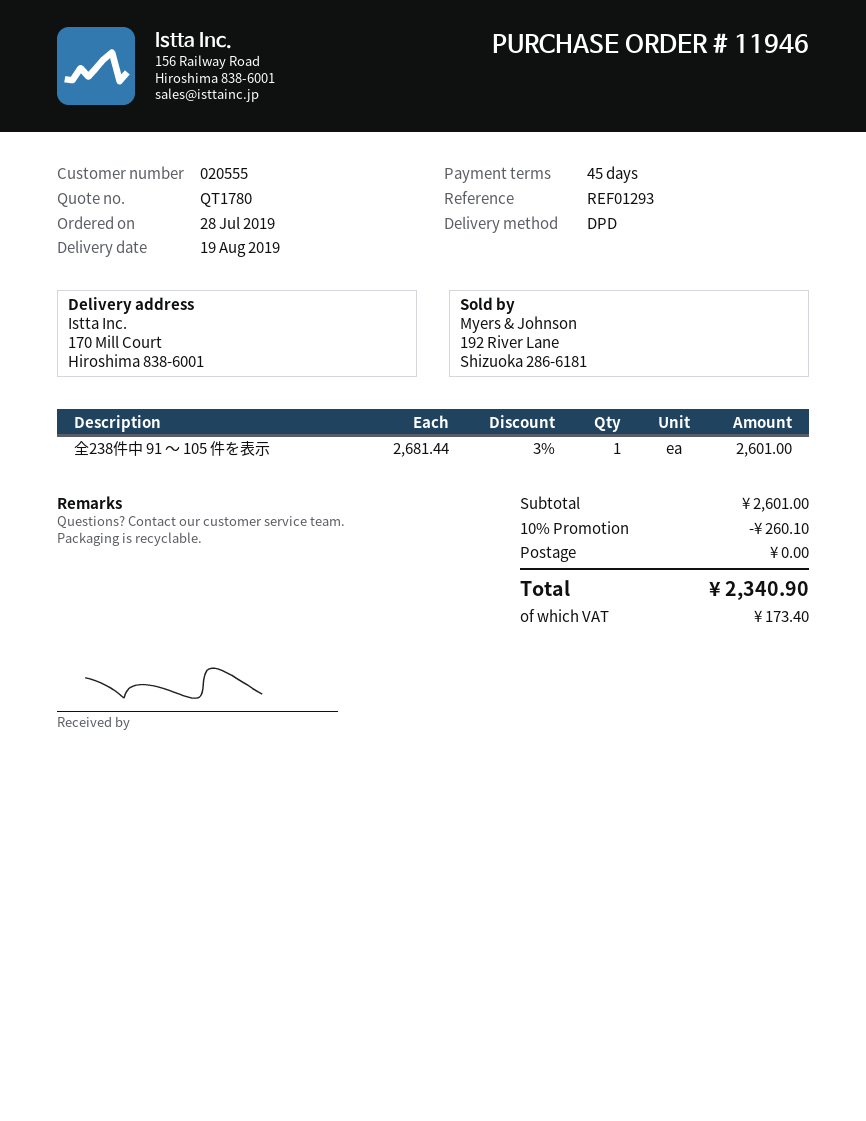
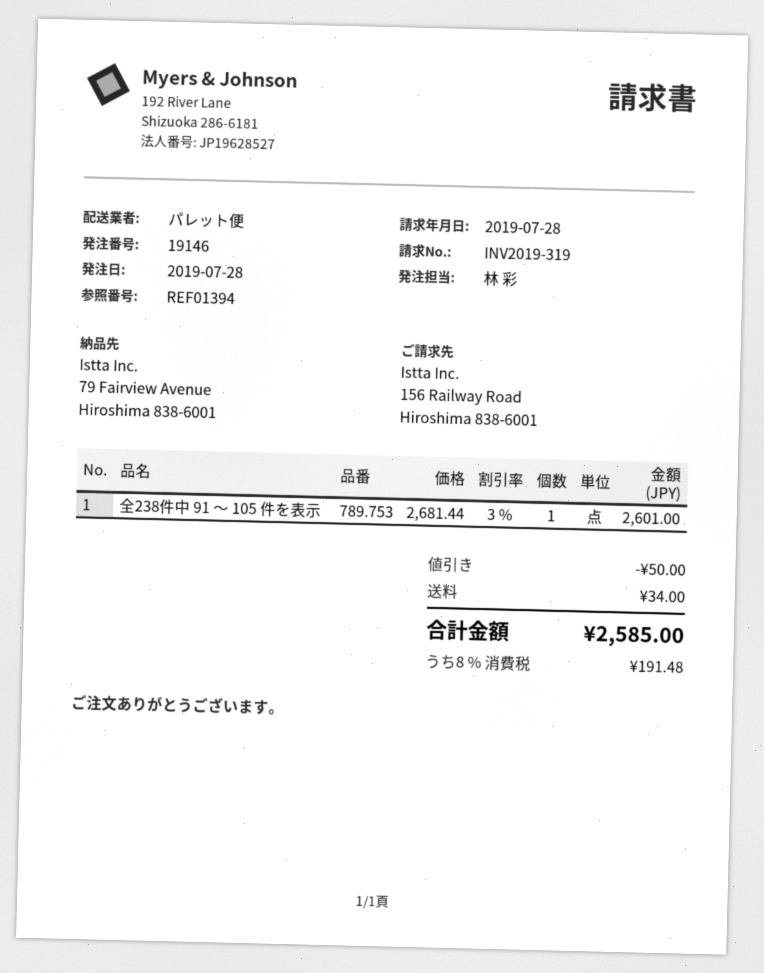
order number: 11946 -> 19146
reference: REF01293 -> REF01394
shipping method: DPD -> pallet freight
ship to: 170 Mill Court, Hiroshima 838-6001 -> 79 Fairview Avenue, Hiroshima 838-6001
discount: 260.10 -> 50.00
shipping: 0.00 -> 34.00
tax: 173.40 -> 191.48
total: 2340.90 -> 2585.00

